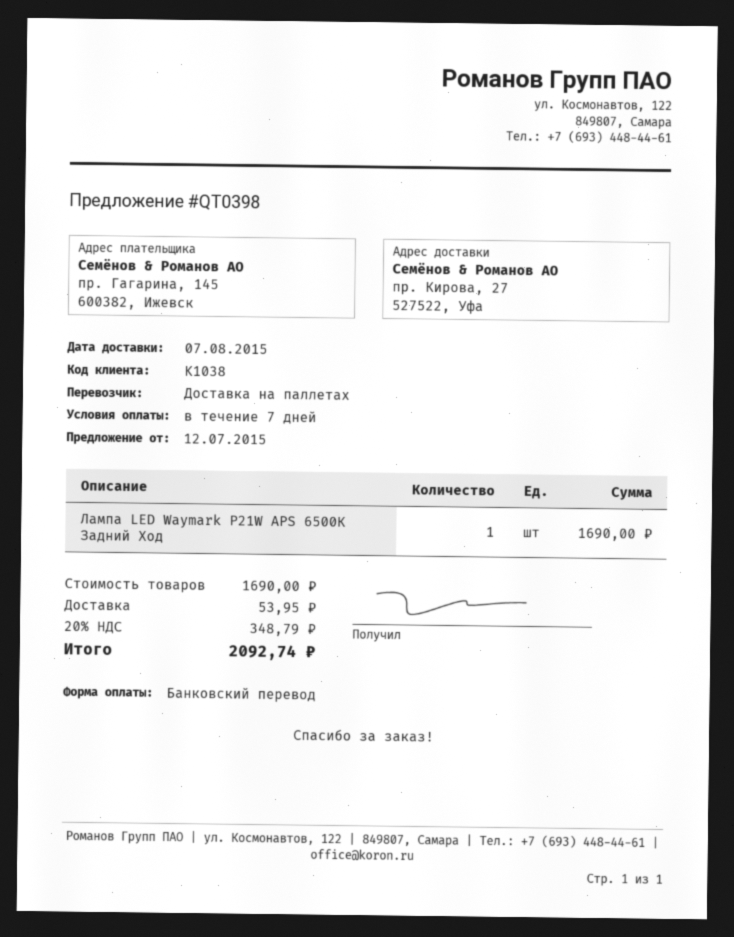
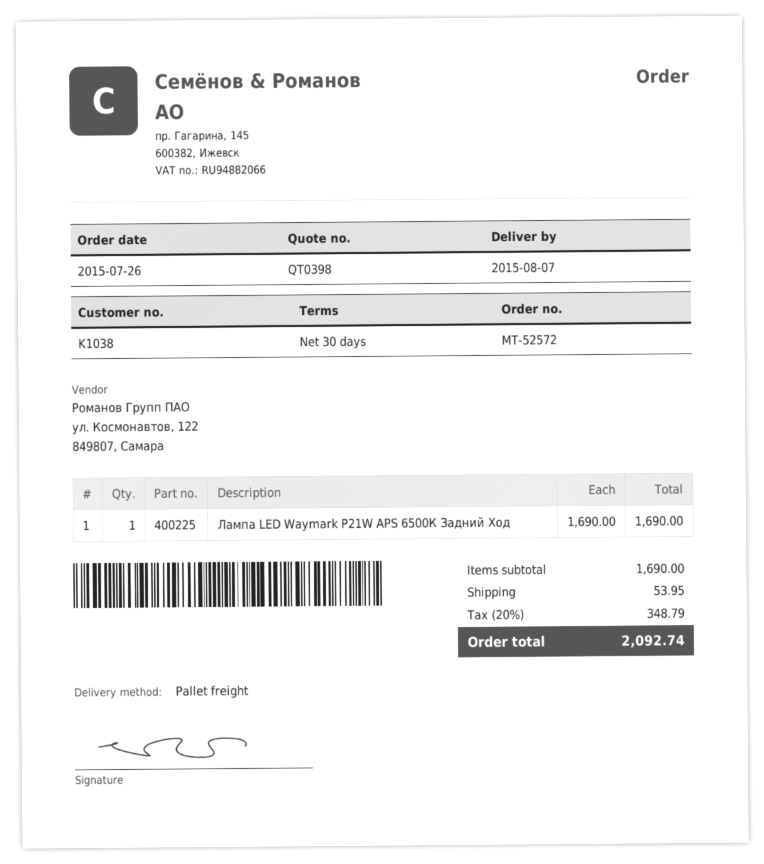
payment terms: 7 days -> 30 days

